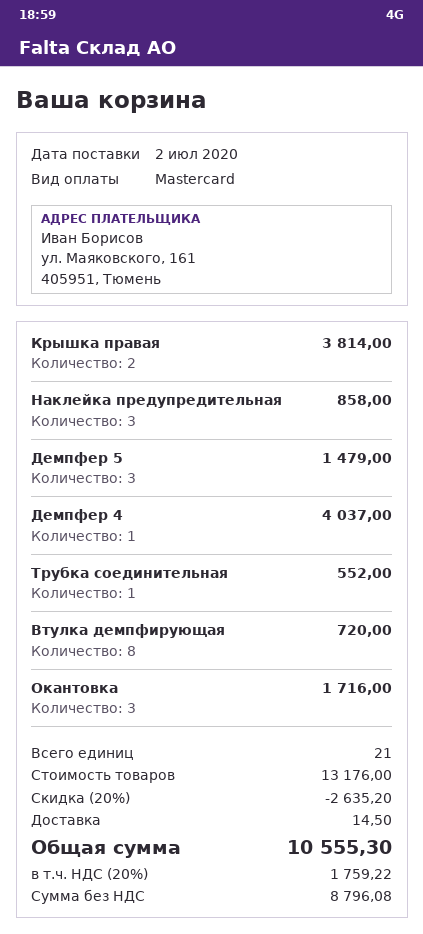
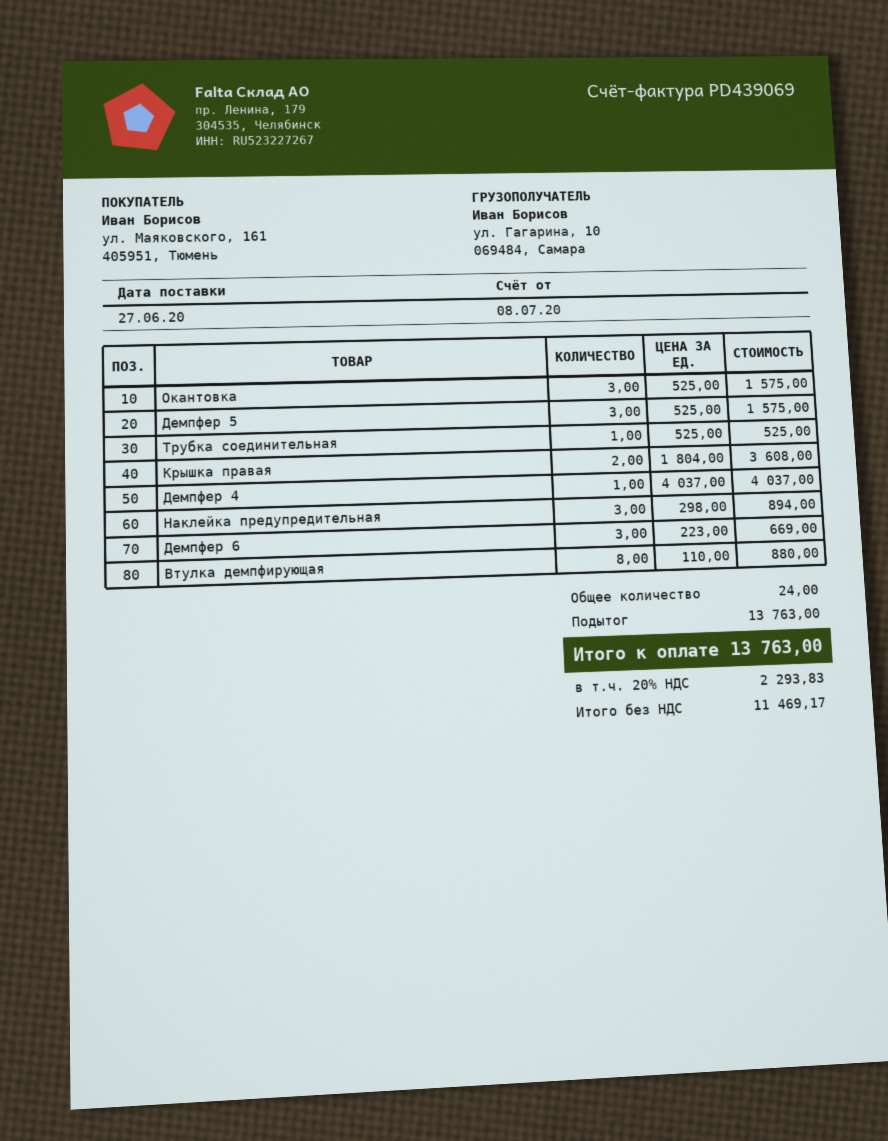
delivery date: 2020-07-02 -> 2020-06-27
Крышка правая: 2 for 3814.00 -> 2 for 3608.00
Наклейка предупредительная: 3 for 858.00 -> 3 for 894.00
Демпфер 5: 3 for 1479.00 -> 3 for 1575.00
Трубка соединительная: 1 for 552.00 -> 1 for 525.00
Втулка демпфирующая: 8 for 720.00 -> 8 for 880.00
Окантовка: 3 for 1716.00 -> 3 for 1575.00
Демпфер 6: none -> 3 for 669.00
total quantity: 21 -> 24
subtotal: 13176.00 -> 13763.00
discount: 20% = 2635.20 -> none
shipping: 14.50 -> none
net: 8796.08 -> 11469.17
tax: 20% = 1759.22 -> 20% = 2293.83
total: 10555.30 -> 13763.00

